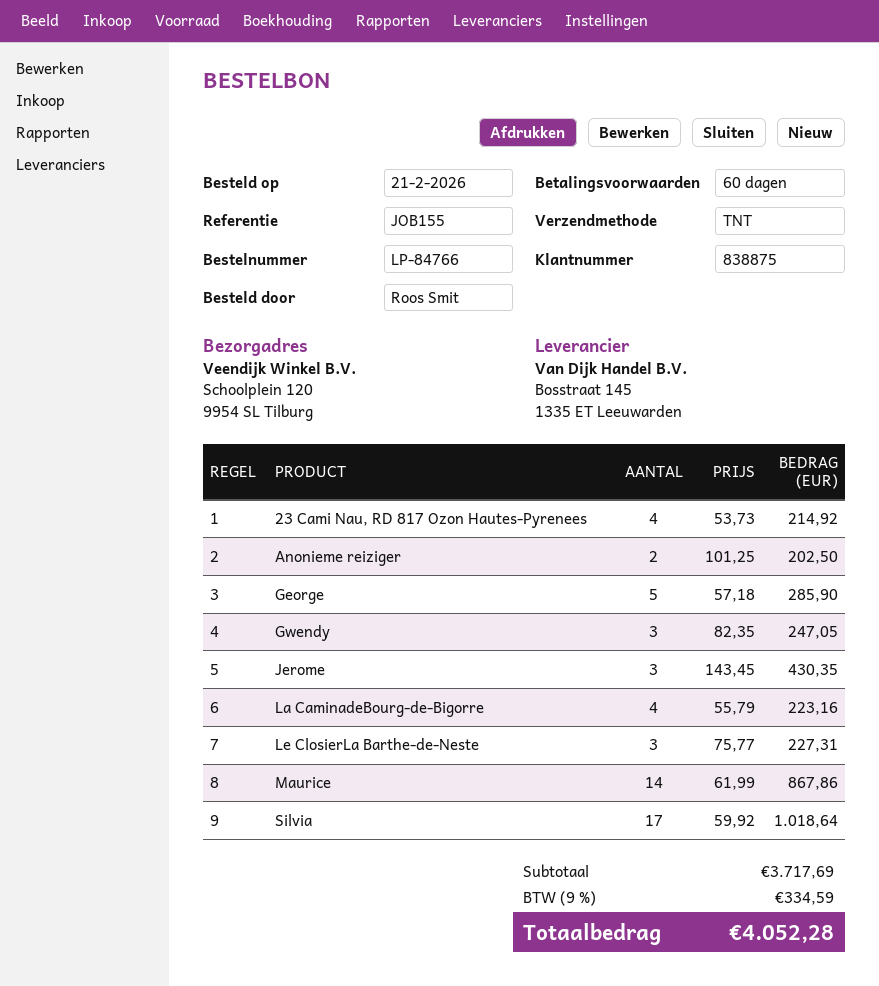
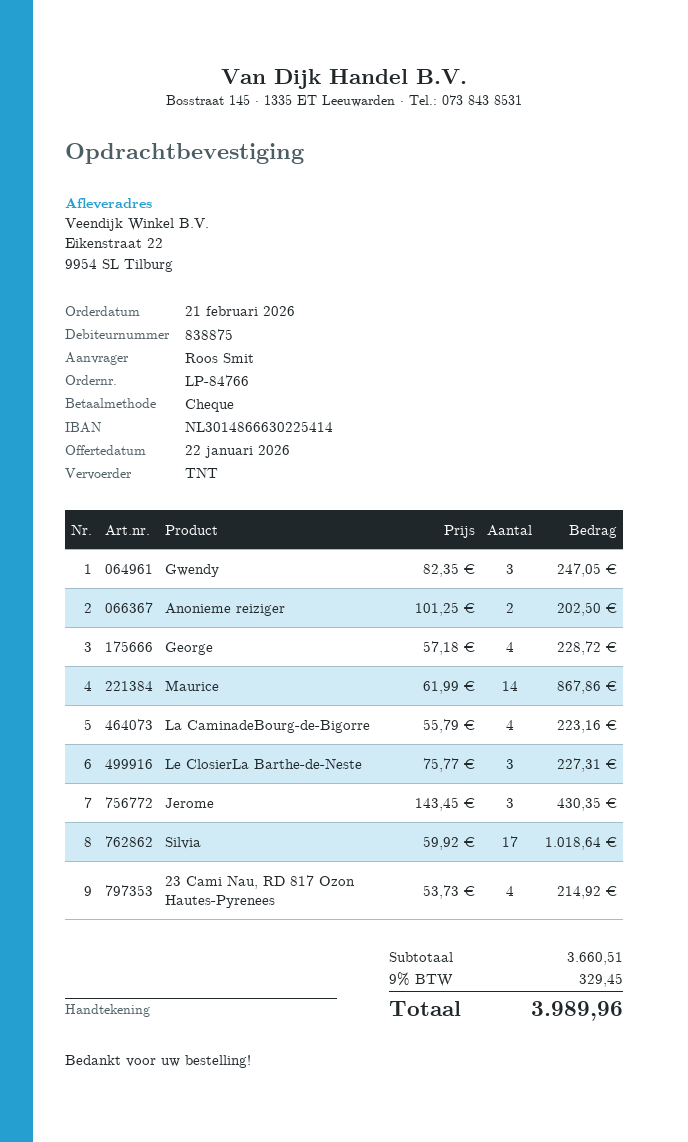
ship to: Schoolplein 120, 9954 SL Tilburg -> Eikenstraat 22, 9954 SL Tilburg
George: 5 x 57.18 = 285.90 -> 4 x 57.18 = 228.72
subtotal: 3717.69 -> 3660.51
tax: 9% = 334.59 -> 9% = 329.45
total: 4052.28 -> 3989.96

